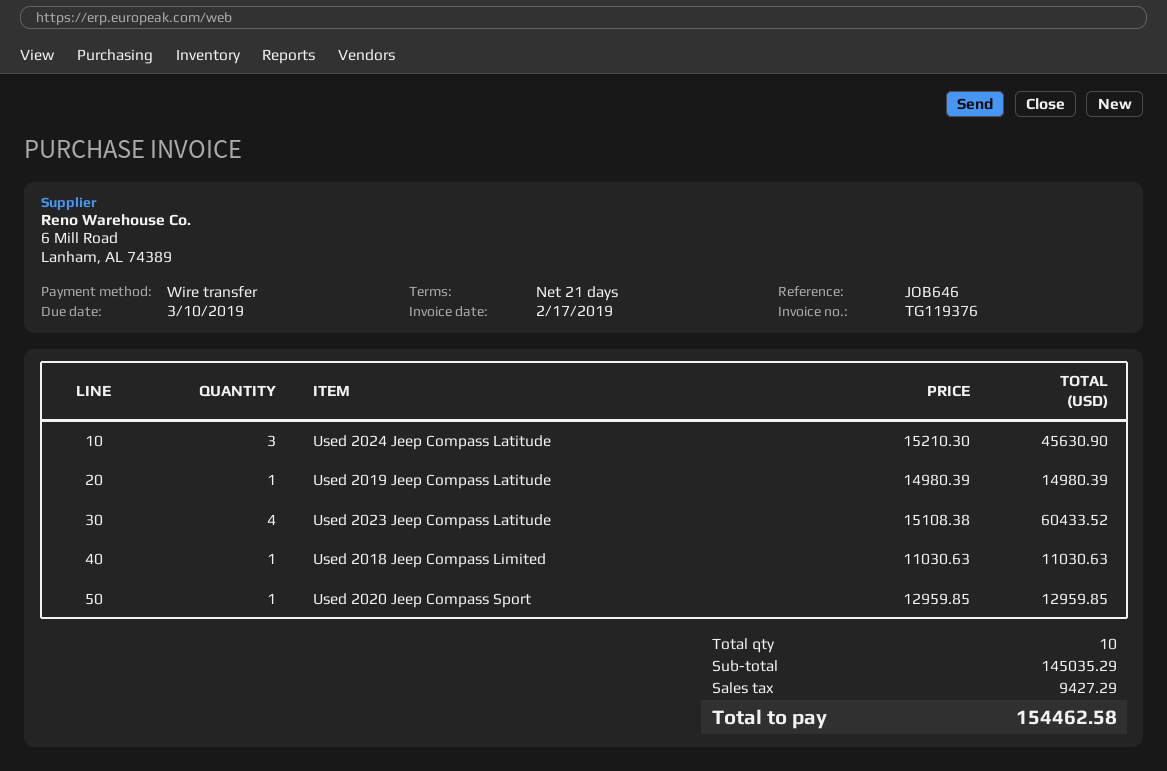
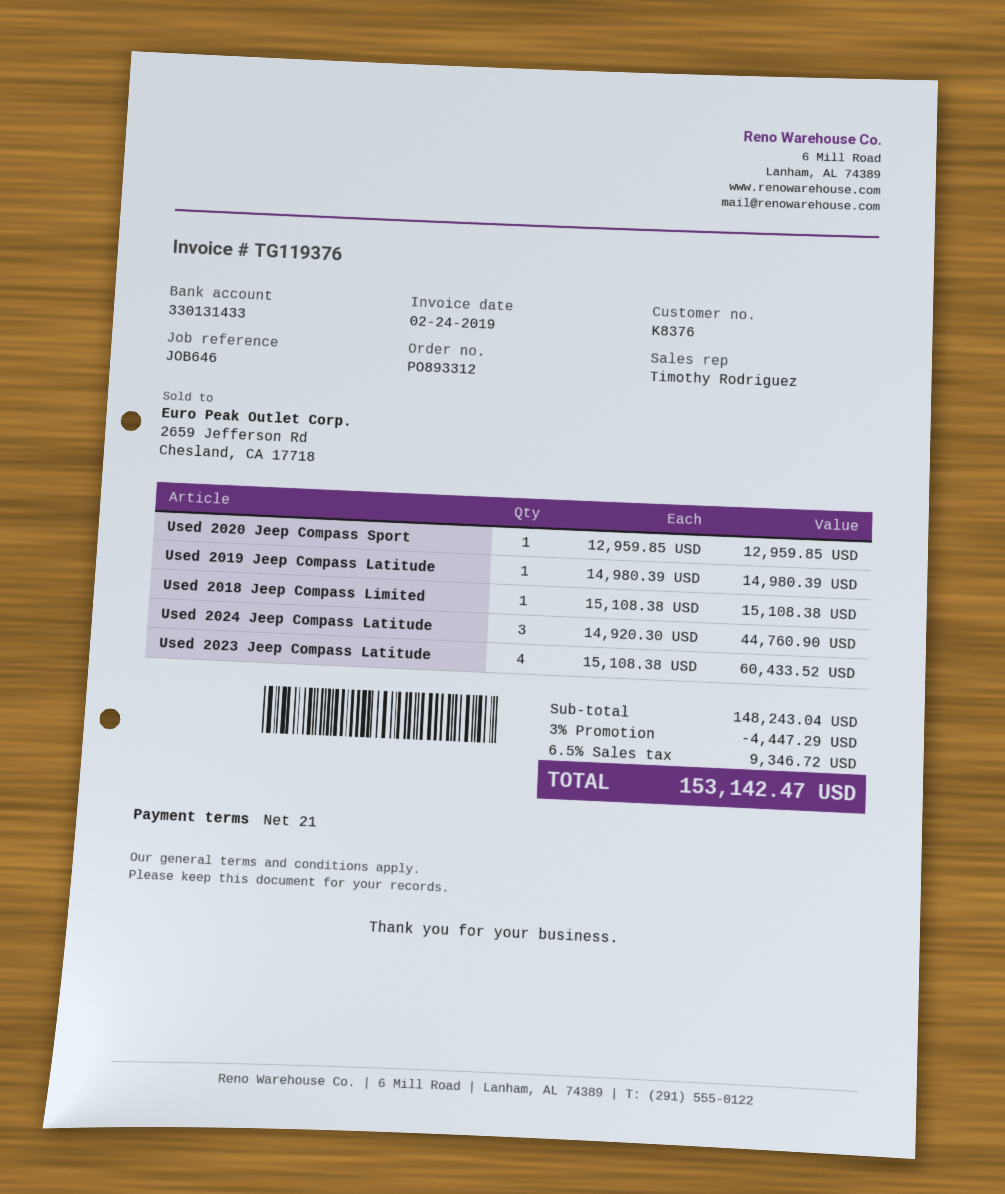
invoice date: 2019-02-17 -> 2019-02-24
Used 2024 Jeep Compass Latitude: 3 x 15210.30 = 45630.90 -> 3 x 14920.30 = 44760.90
Used 2018 Jeep Compass Limited: 1 x 11030.63 = 11030.63 -> 1 x 15108.38 = 15108.38
subtotal: 145035.29 -> 148243.04
discount: none -> 3% = 4447.29
tax: 9427.29 -> 9346.72
total: 154462.58 -> 153142.47

